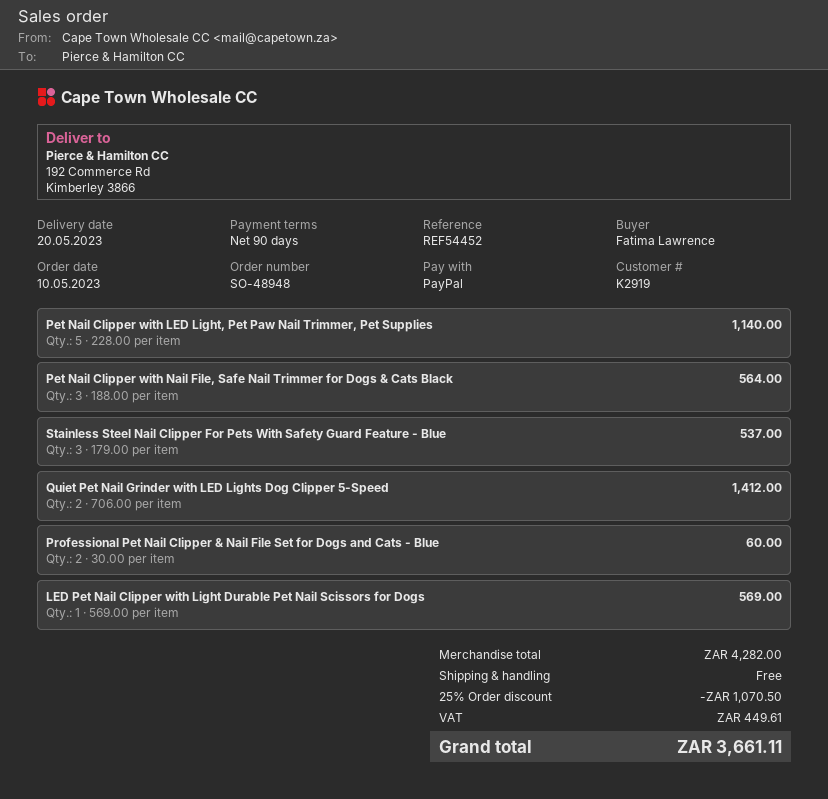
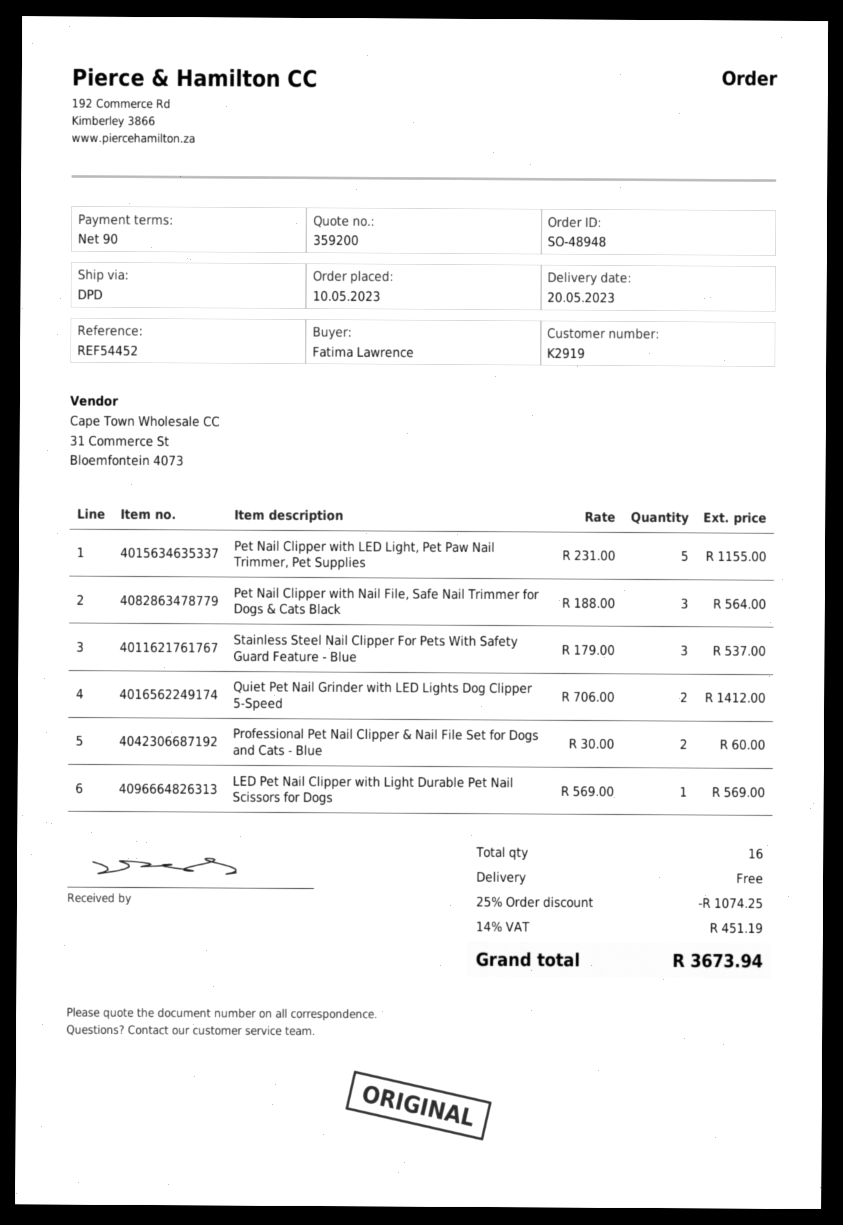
Pet Nail Clipper with LED Light, Pet Paw Nail Trimmer, Pet Supplies: 5 x 228.00 = 1140.00 -> 5 x 231.00 = 1155.00
discount: 25% = 1070.50 -> 25% = 1074.25
tax: 449.61 -> 451.19
total: 3661.11 -> 3673.94

